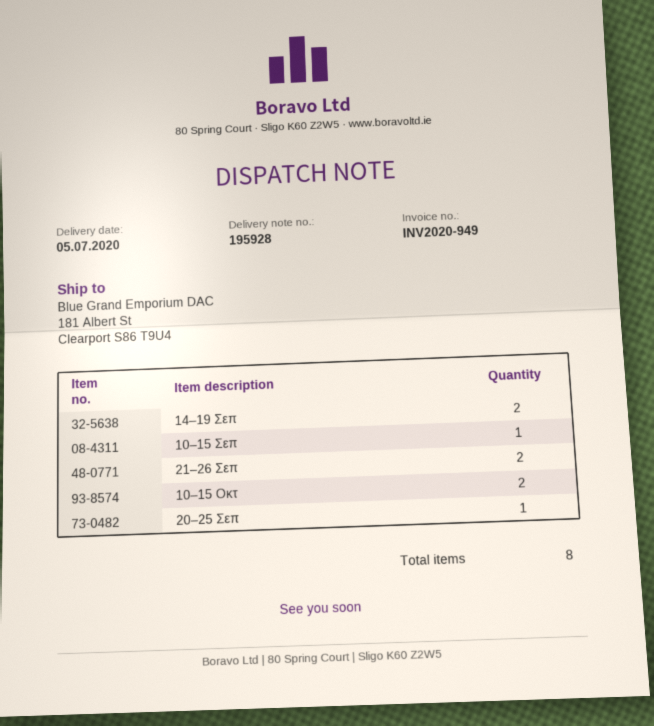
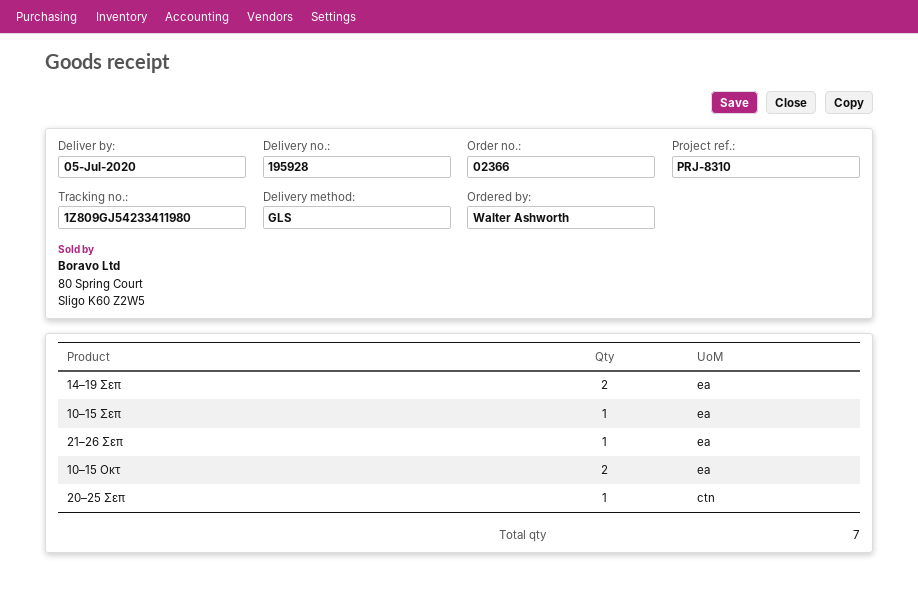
21–26 Σεπ: 2 -> 1
total quantity: 8 -> 7

